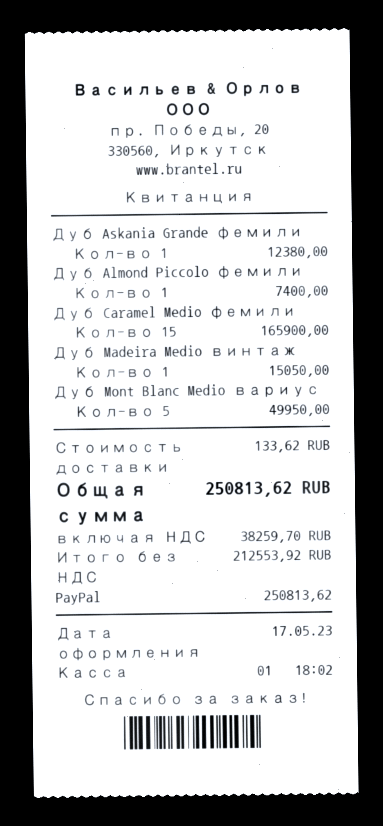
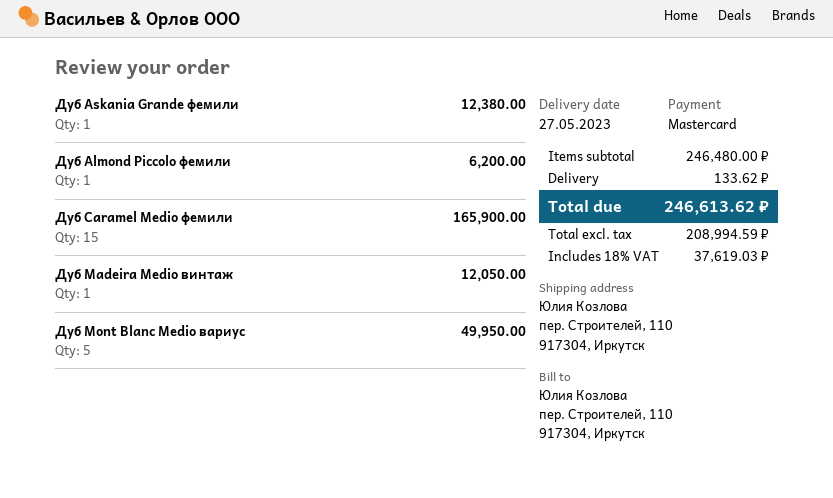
payment method: PayPal -> Mastercard
Дуб Almond Piccolo фемили: 1 for 7400.00 -> 1 for 6200.00
Дуб Madeira Medio винтаж: 1 for 15050.00 -> 1 for 12050.00
net: 212553.92 -> 208994.59
tax: 38259.70 -> 37619.03
total: 250813.62 -> 246613.62

